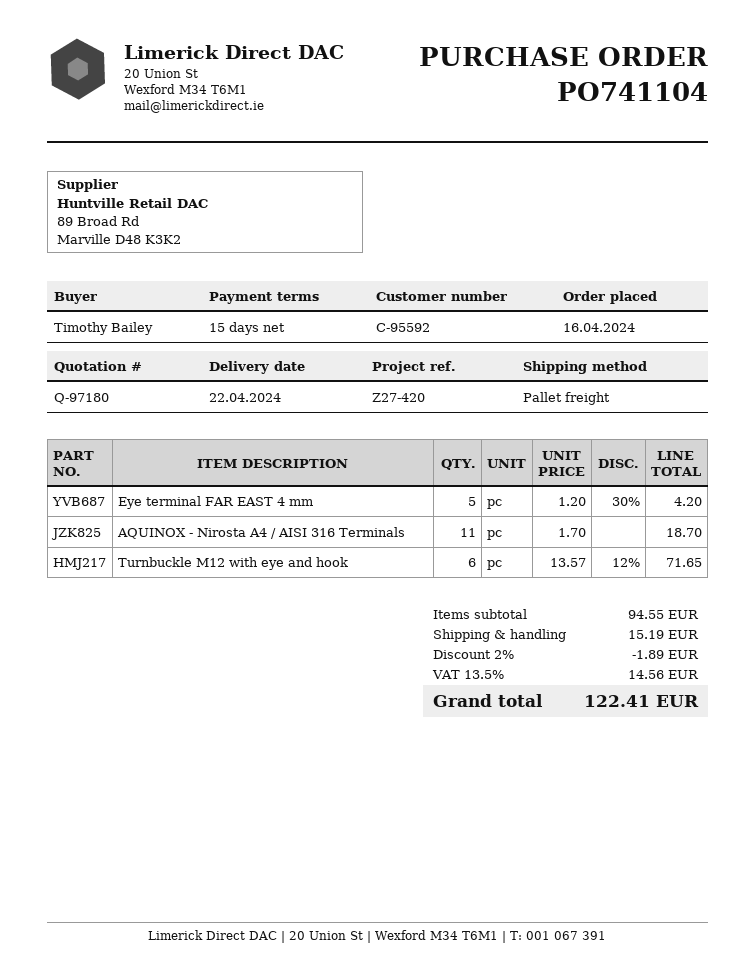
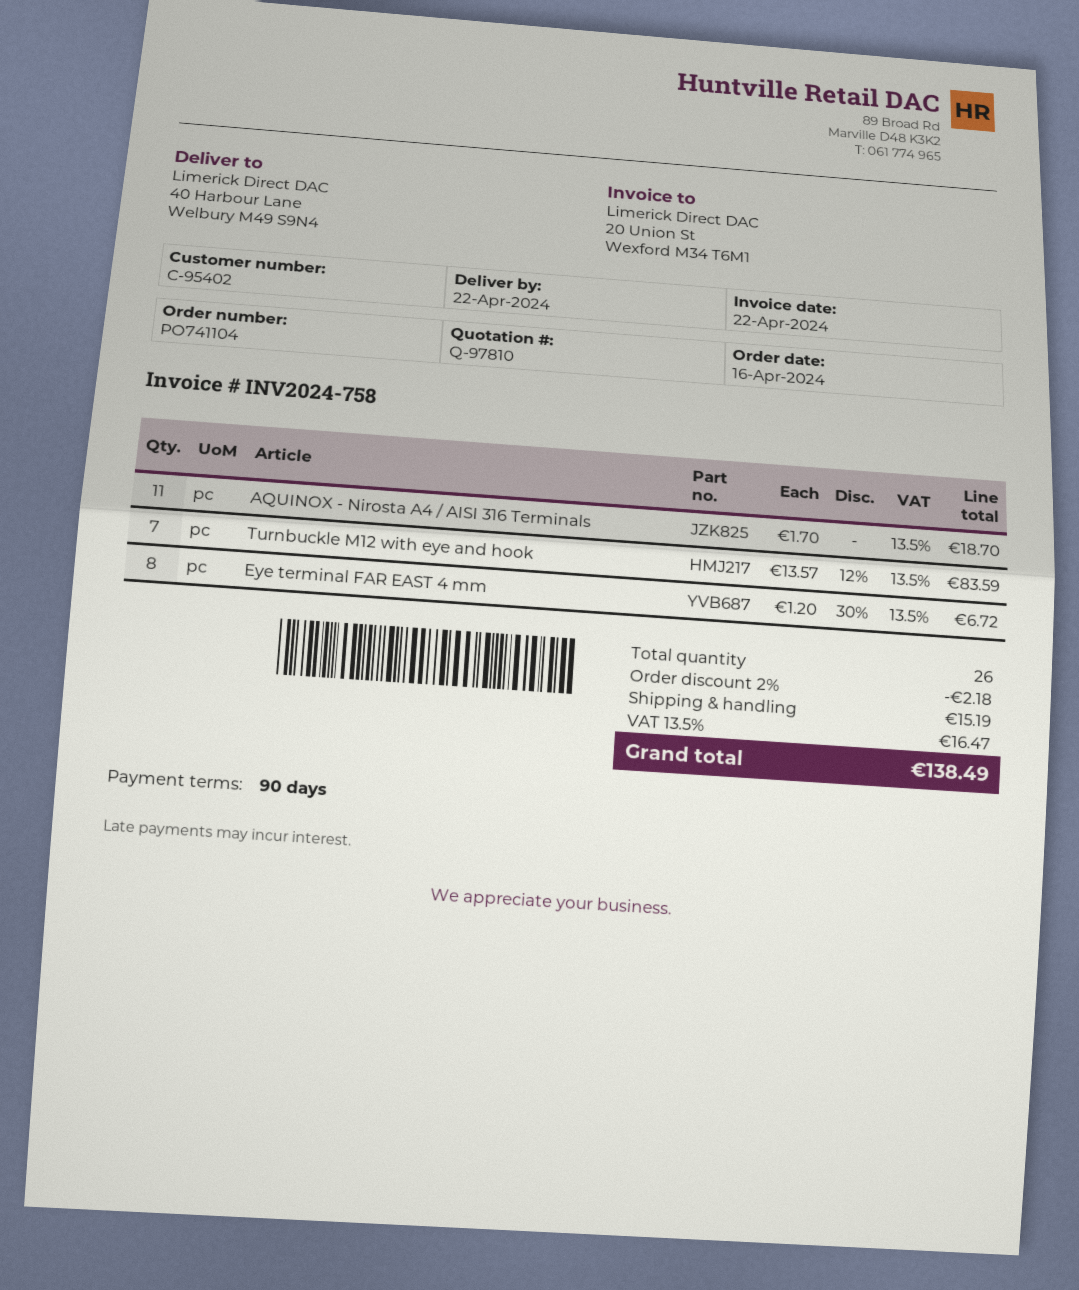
quote number: Q-97180 -> Q-97810
payment terms: 15 days -> 90 days
customer number: C-95592 -> C-95402
Eye terminal FAR EAST 4 mm: 5 x 1.20 - 30% = 4.20 -> 8 x 1.20 - 30% = 6.72
Turnbuckle M12 with eye and hook: 6 x 13.57 - 12% = 71.65 -> 7 x 13.57 - 12% = 83.59
discount: 2% = 1.89 -> 2% = 2.18
tax: 13.5% = 14.56 -> 13.5% = 16.47
total: 122.41 -> 138.49

